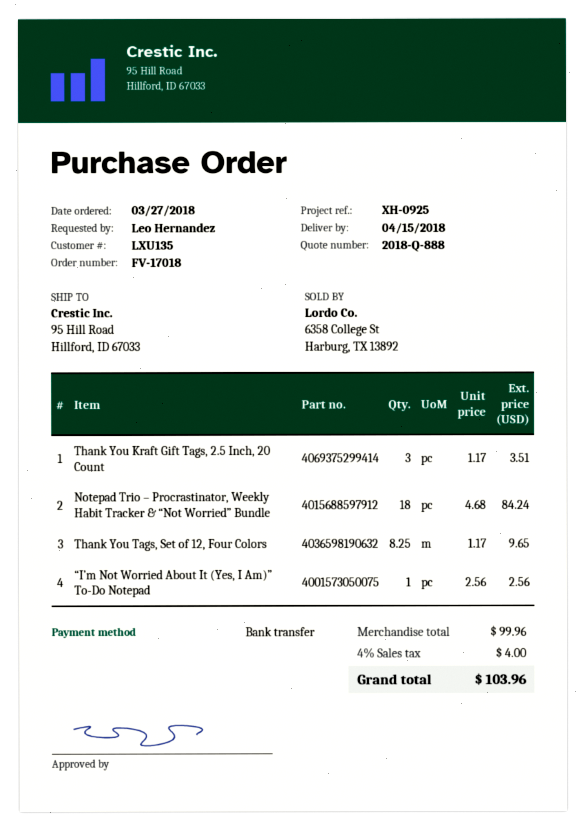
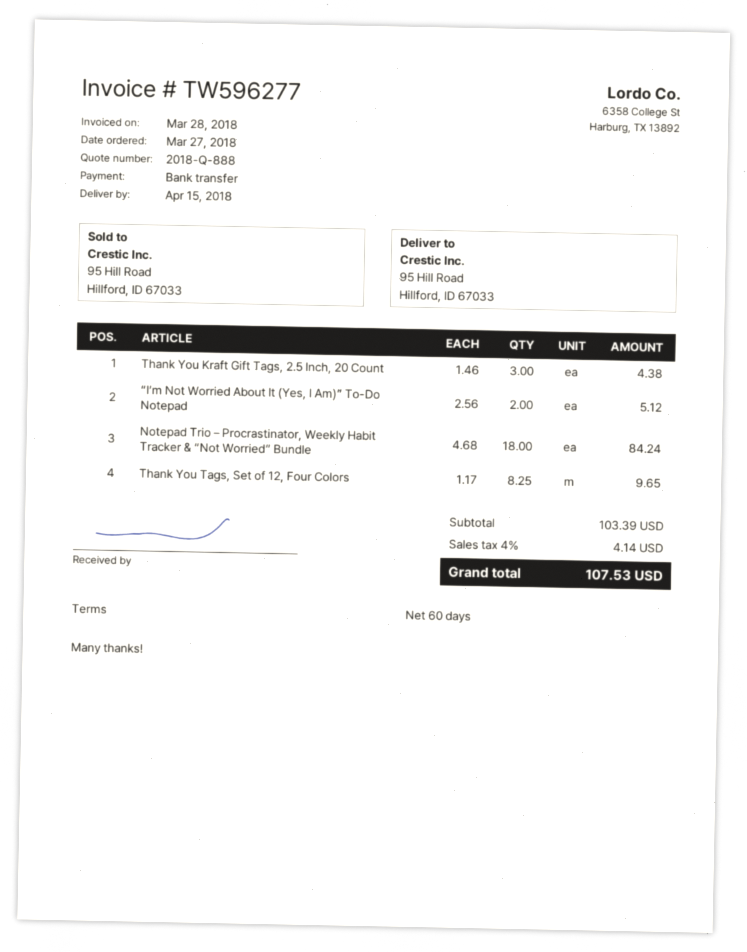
Thank You Kraft Gift Tags, 2.5 Inch, 20 Count: 3 x 1.17 = 3.51 -> 3 x 1.46 = 4.38
“I’m Not Worried About It (Yes, I Am)” To-Do Notepad: 1 x 2.56 = 2.56 -> 2 x 2.56 = 5.12
subtotal: 99.96 -> 103.39
tax: 4% = 4.00 -> 4% = 4.14
total: 103.96 -> 107.53

